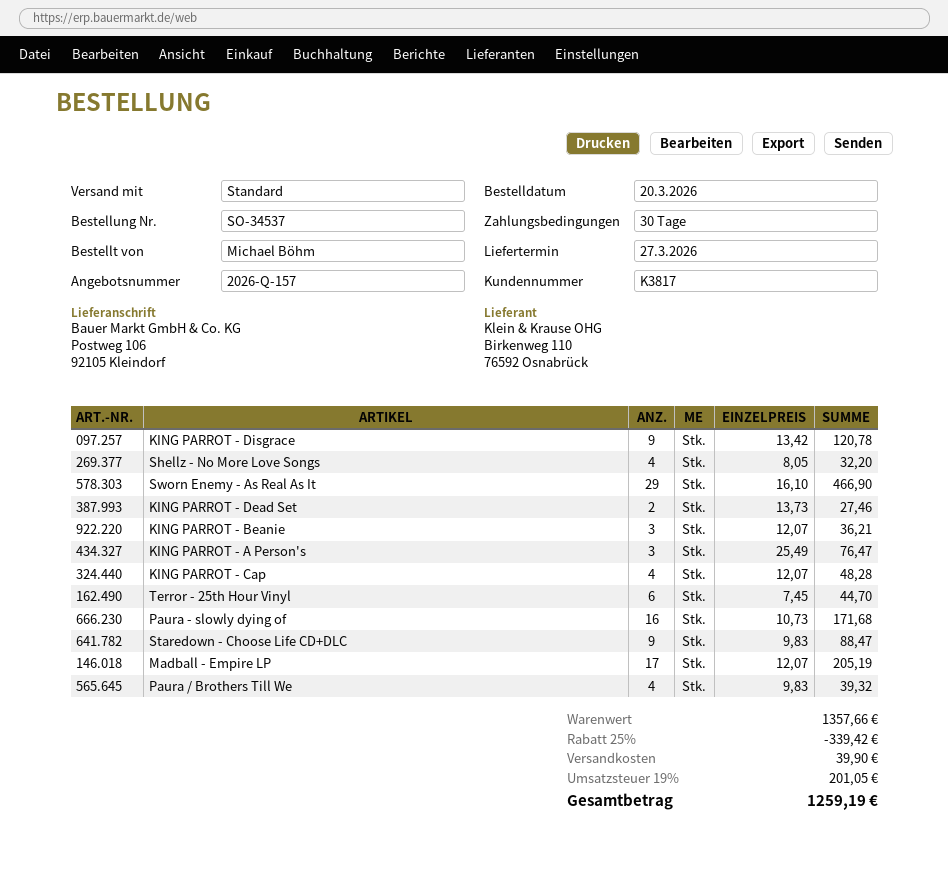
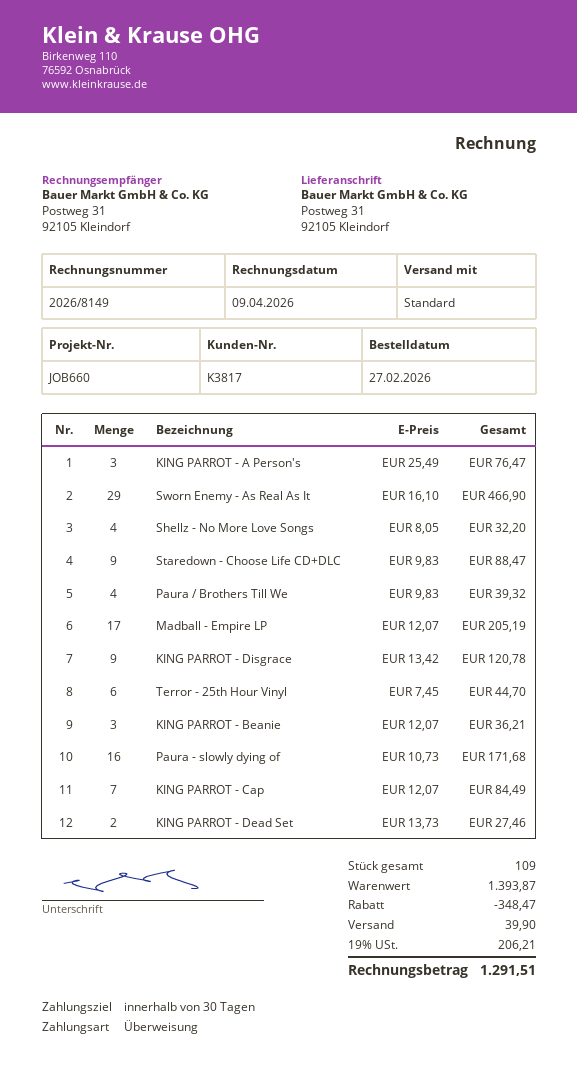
order date: 2026-03-20 -> 2026-02-27
ship to: Postweg 106, 92105 Kleindorf -> Postweg 31, 92105 Kleindorf
KING PARROT - Cap: 4 x 12.07 = 48.28 -> 7 x 12.07 = 84.49
subtotal: 1357.66 -> 1393.87
discount: 339.42 -> 348.47
tax: 19% = 201.05 -> 19% = 206.21
total: 1259.19 -> 1291.51

